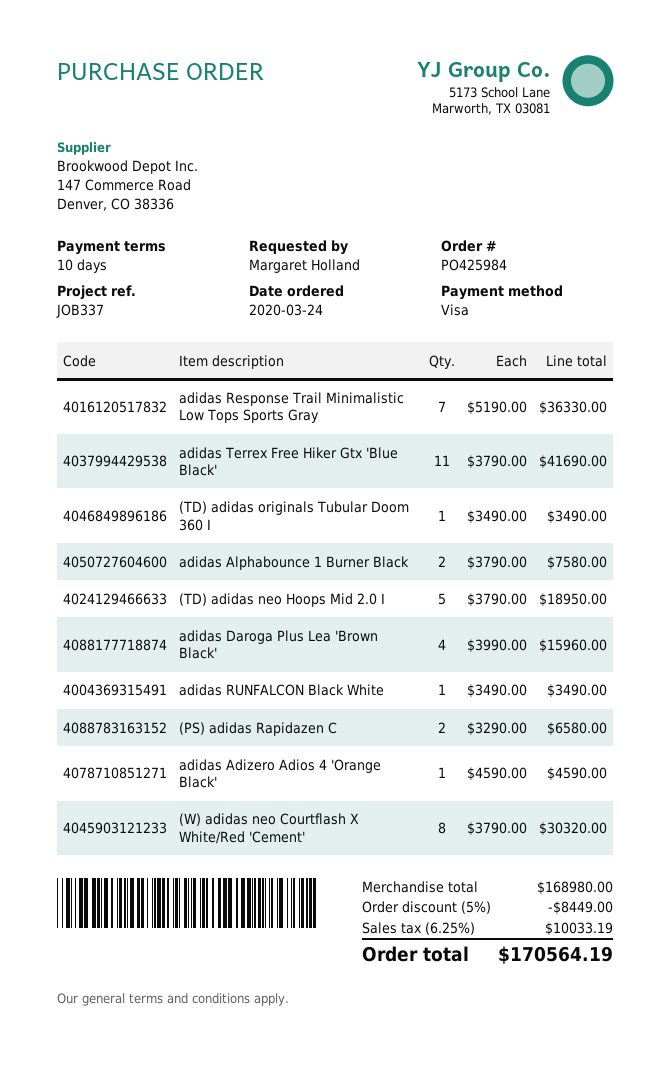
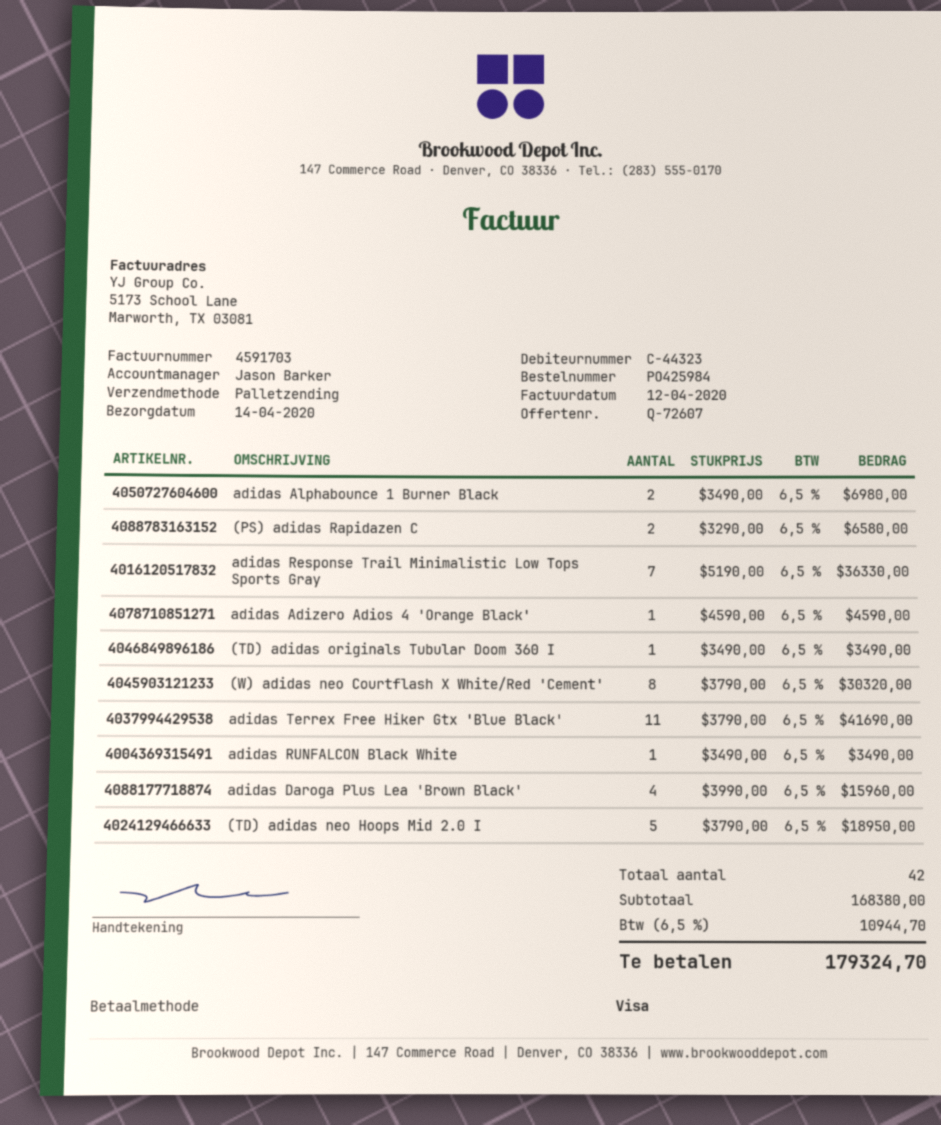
adidas Alphabounce 1 Burner Black: 2 x 3790.00 = 7580.00 -> 2 x 3490.00 = 6980.00
subtotal: 168980.00 -> 168380.00
discount: 5% = 8449.00 -> none
tax: 6.25% = 10033.19 -> 6.5% = 10944.70
total: 170564.19 -> 179324.70

